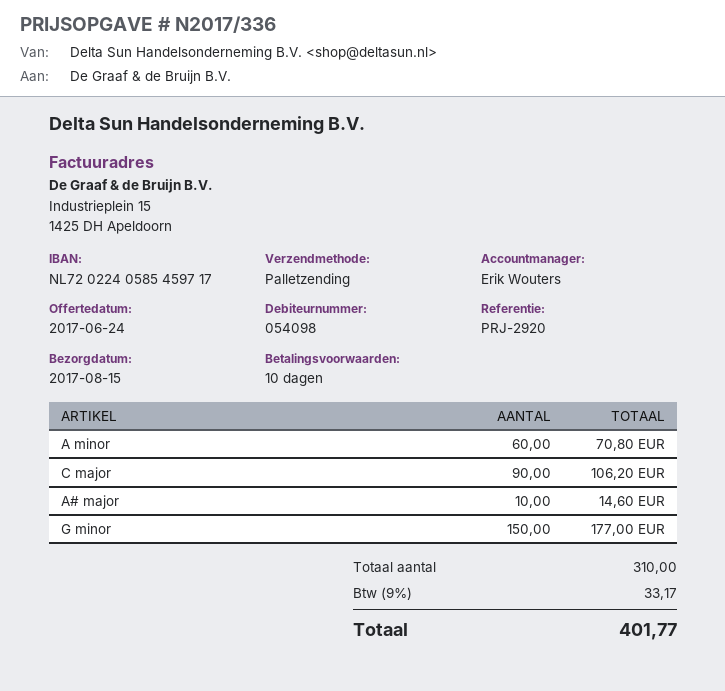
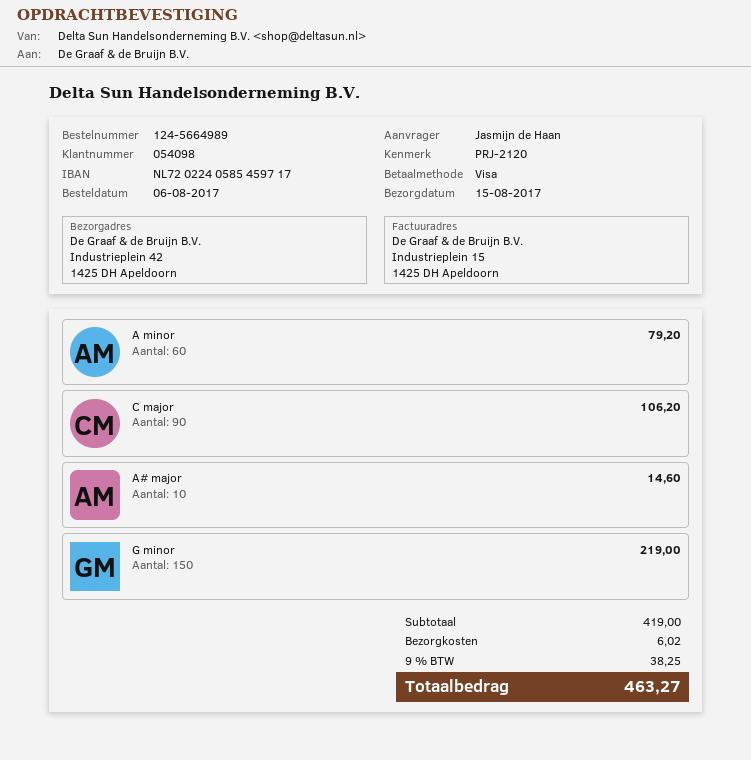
reference: PRJ-2920 -> PRJ-2120
A minor: 60 for 70.80 -> 60 for 79.20
G minor: 150 for 177.00 -> 150 for 219.00
shipping: none -> 6.02
tax: 9% = 33.17 -> 9% = 38.25
total: 401.77 -> 463.27

